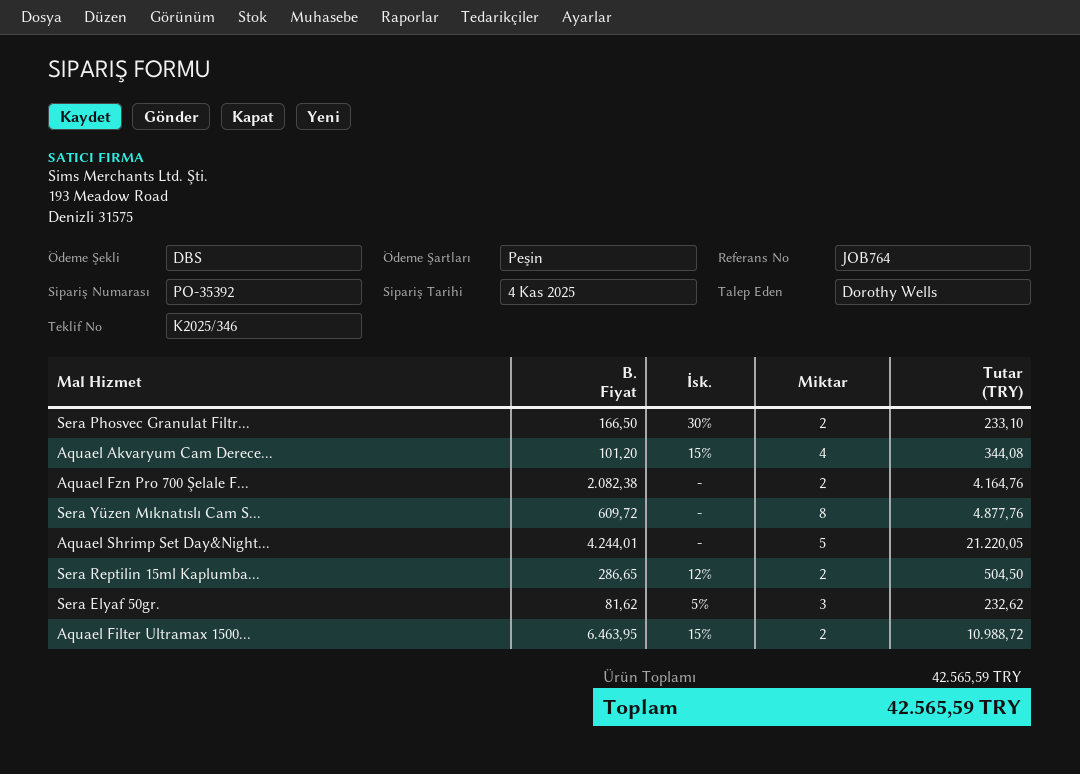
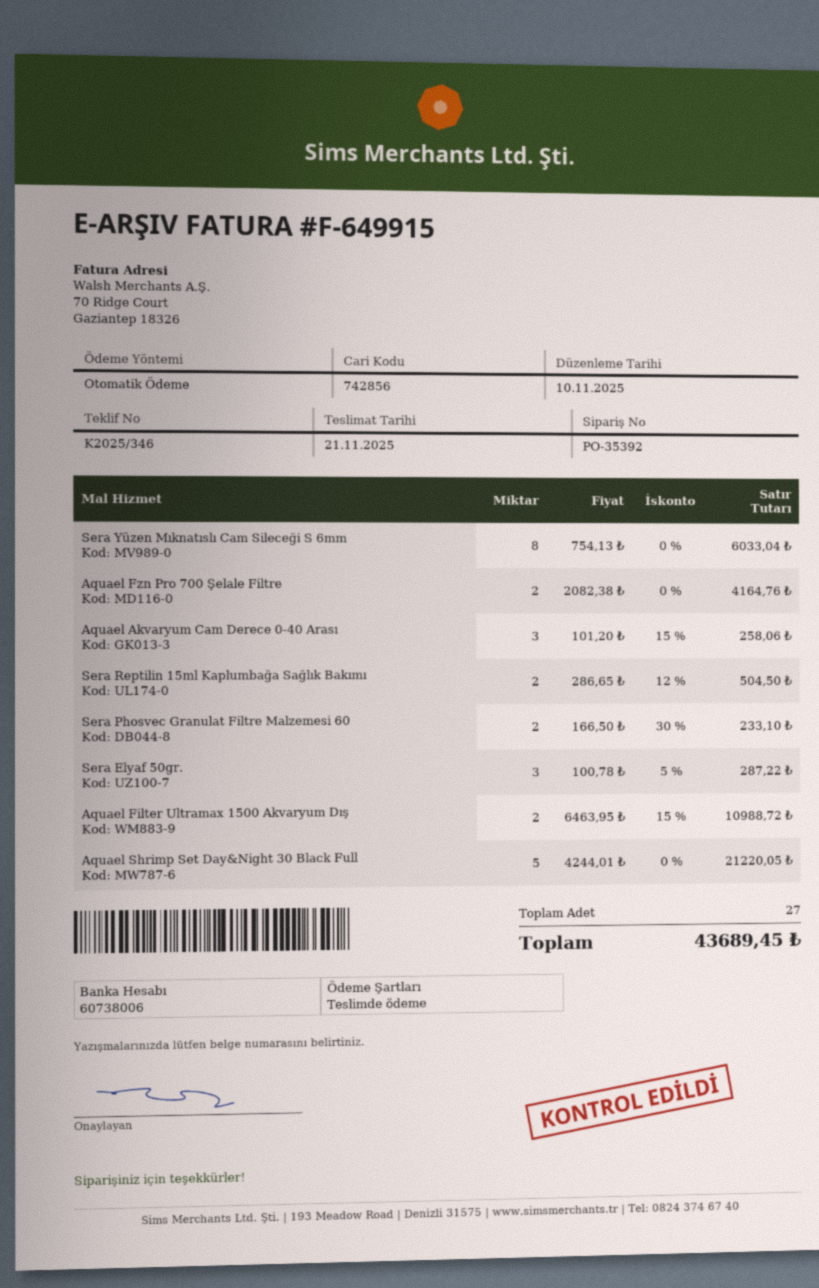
Aquael Akvaryum Cam Derece...: 4 x 101.20 - 15% = 344.08 -> 3 x 101.20 - 15% = 258.06
Sera Yüzen Mıknatıslı Cam S...: 8 x 609.72 = 4877.76 -> 8 x 754.13 = 6033.04
Sera Elyaf 50gr.: 3 x 81.62 - 5% = 232.62 -> 3 x 100.78 - 5% = 287.22
total: 42565.59 -> 43689.45

